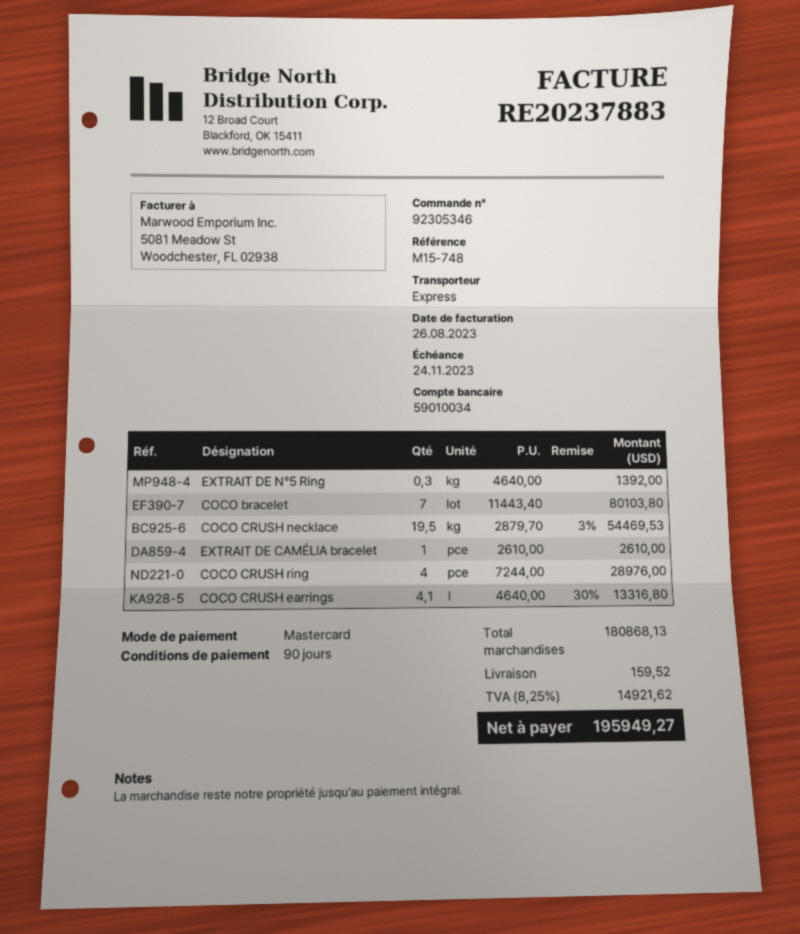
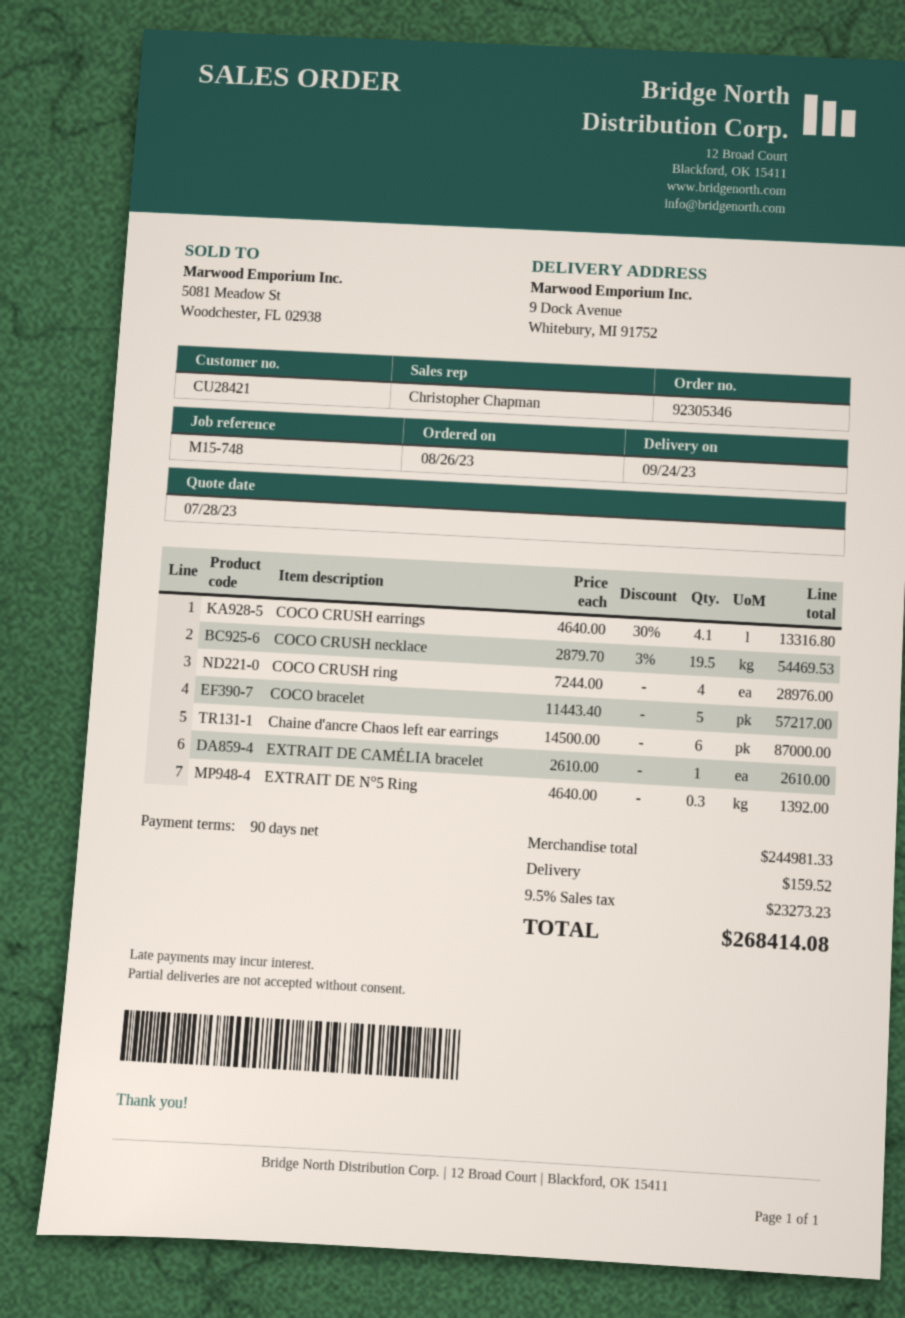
COCO bracelet: 7 x 11443.40 = 80103.80 -> 5 x 11443.40 = 57217.00
Chaine d'ancre Chaos left ear earrings: none -> 6 x 14500.00 = 87000.00
subtotal: 180868.13 -> 244981.33
tax: 8.25% = 14921.62 -> 9.5% = 23273.23
total: 195949.27 -> 268414.08

